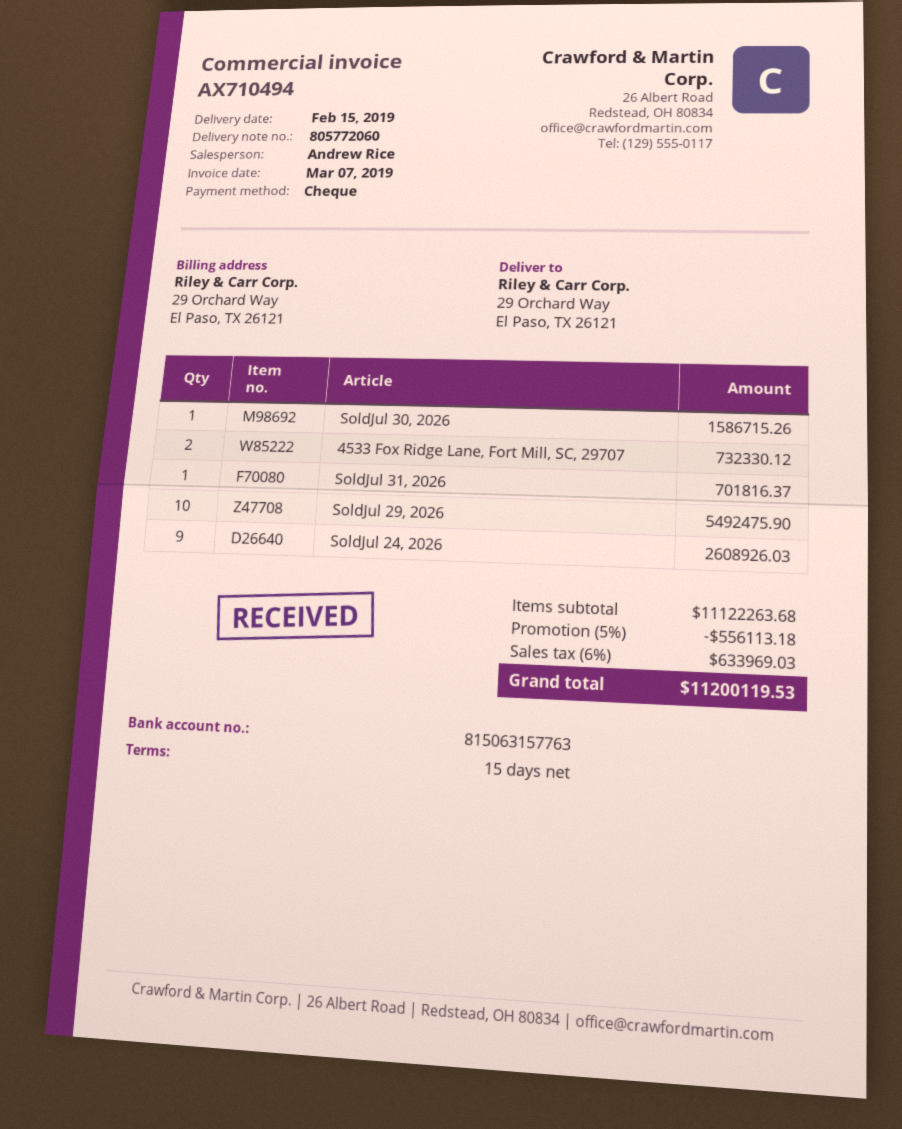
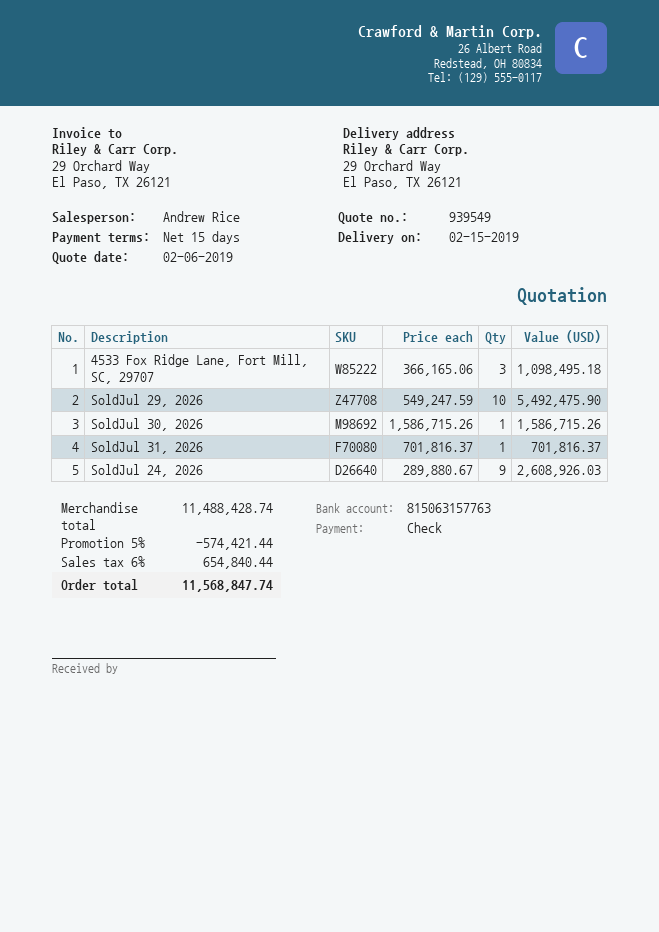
4533 Fox Ridge Lane, Fort Mill, SC, 29707: 2 for 732330.12 -> 3 for 1098495.18
subtotal: 11122263.68 -> 11488428.74
discount: 5% = 556113.18 -> 5% = 574421.44
tax: 6% = 633969.03 -> 6% = 654840.44
total: 11200119.53 -> 11568847.74

